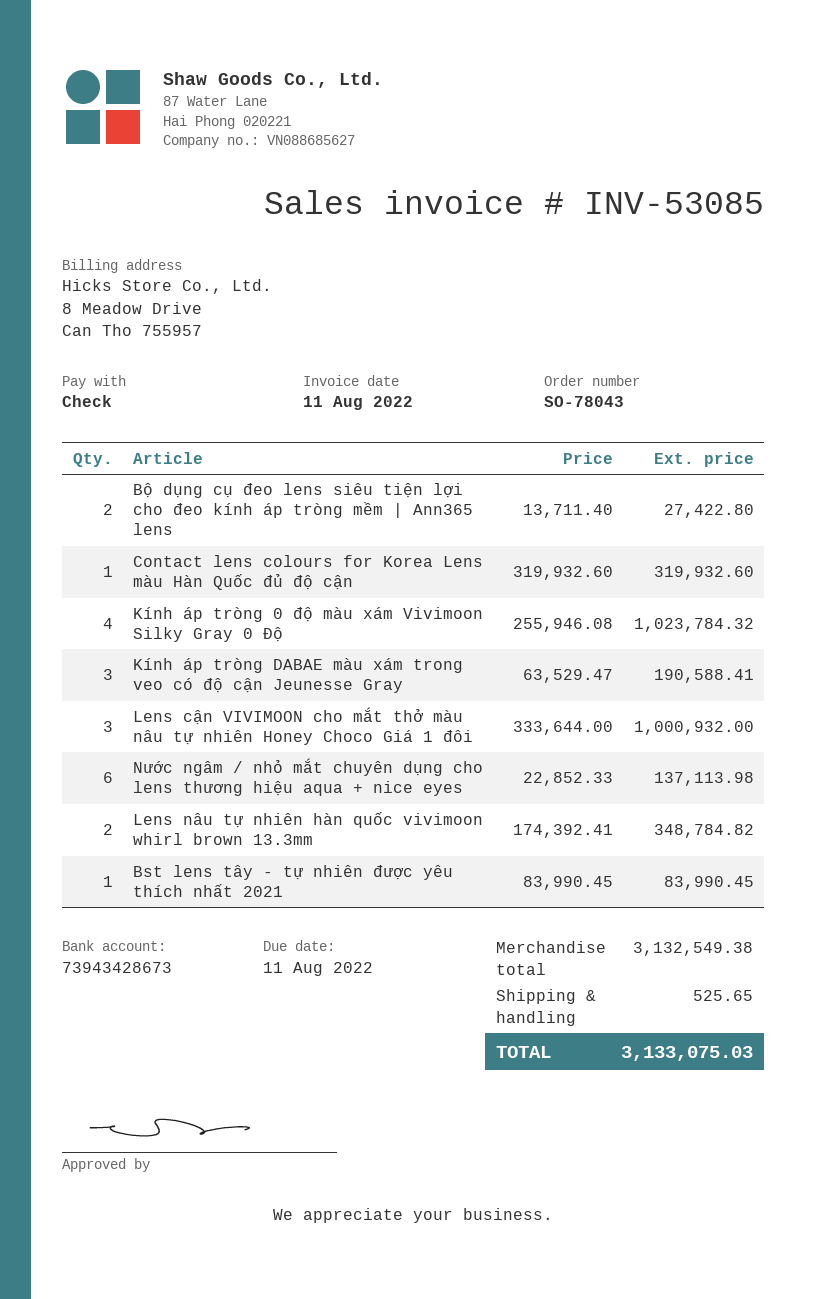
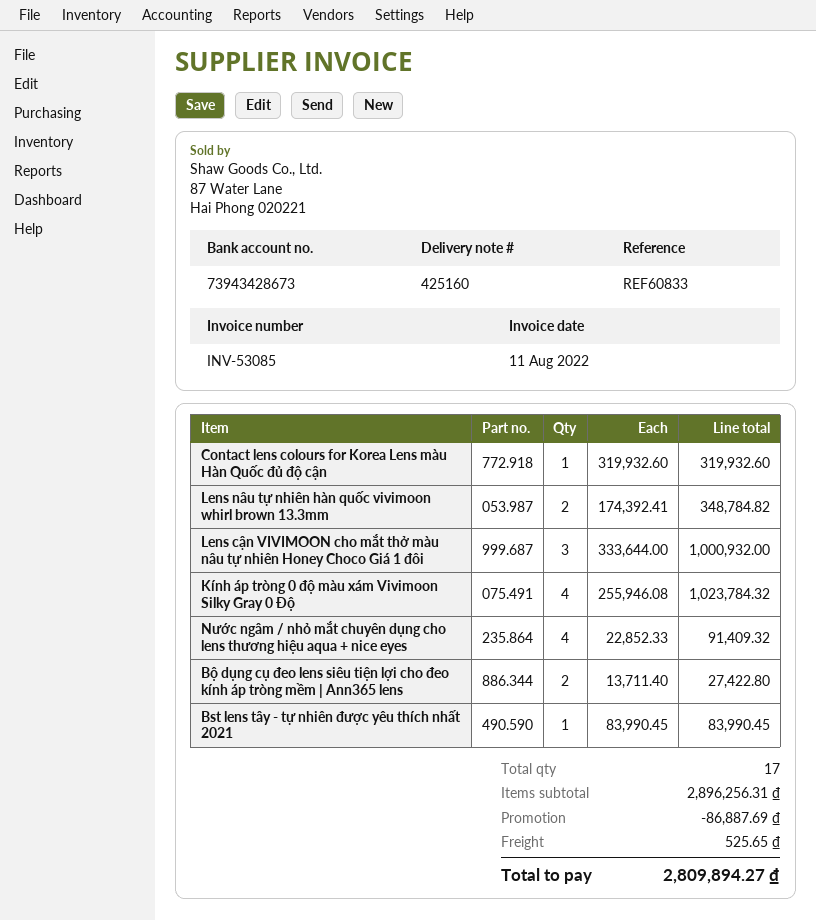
Kính áp tròng DABAE màu xám trong veo có độ cận Jeunesse Gray: 3 x 63529.47 = 190588.41 -> none
Nước ngâm / nhỏ mắt chuyên dụng cho lens thương hiệu aqua + nice eyes: 6 x 22852.33 = 137113.98 -> 4 x 22852.33 = 91409.32
subtotal: 3132549.38 -> 2896256.31
discount: none -> 86887.69
total: 3133075.03 -> 2809894.27

